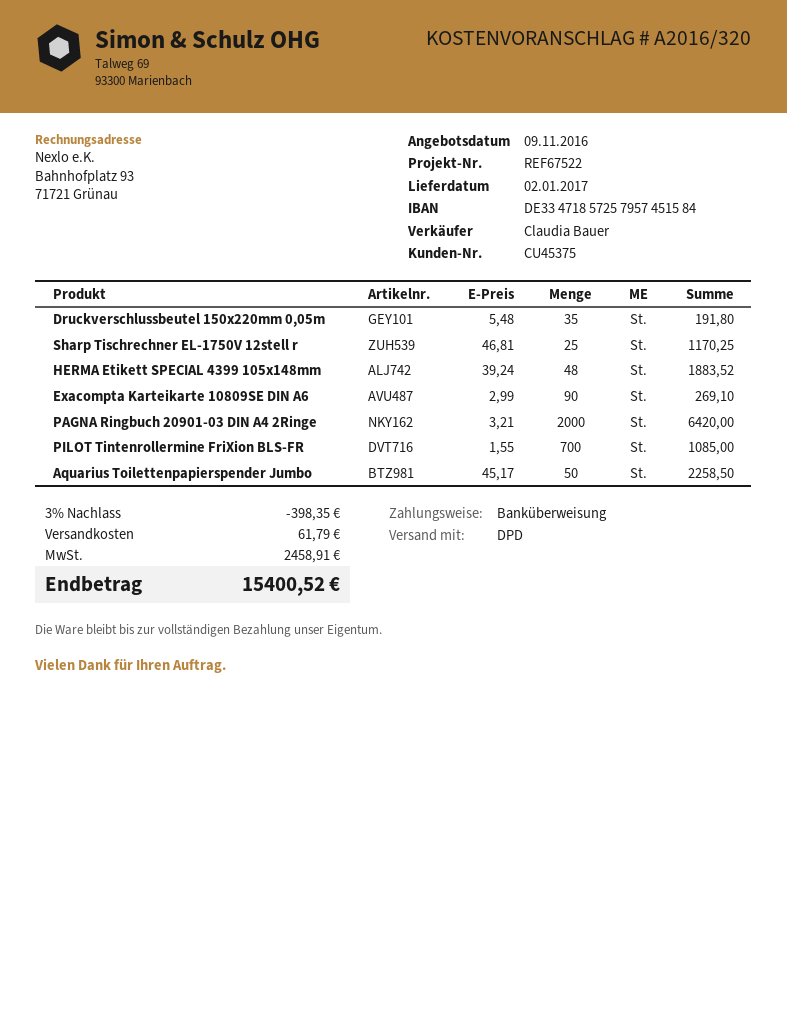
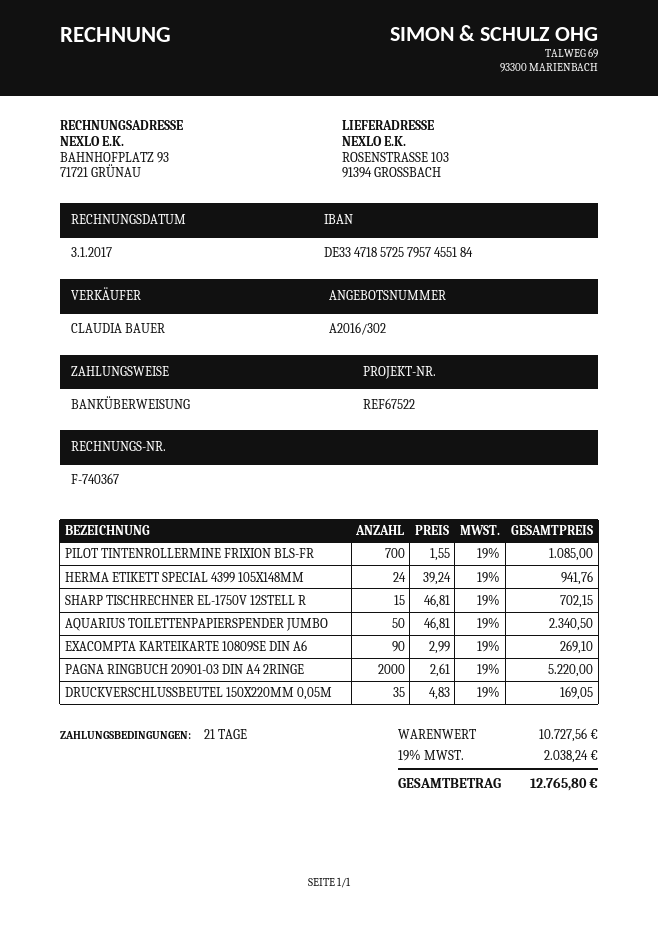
quote number: A2016/320 -> A2016/302
bank account: DE33471857257957451584 -> DE33471857257957455184
Druckverschlussbeutel 150x220mm 0,05m: 35 x 5.48 = 191.80 -> 35 x 4.83 = 169.05
Sharp Tischrechner EL-1750V 12stell r: 25 x 46.81 = 1170.25 -> 15 x 46.81 = 702.15
HERMA Etikett SPECIAL 4399 105x148mm: 48 x 39.24 = 1883.52 -> 24 x 39.24 = 941.76
PAGNA Ringbuch 20901-03 DIN A4 2Ringe: 2000 x 3.21 = 6420.00 -> 2000 x 2.61 = 5220.00
Aquarius Toilettenpapierspender Jumbo: 50 x 45.17 = 2258.50 -> 50 x 46.81 = 2340.50
discount: 3% = 398.35 -> none
shipping: 61.79 -> none
tax: 2458.91 -> 2038.24
total: 15400.52 -> 12765.80

